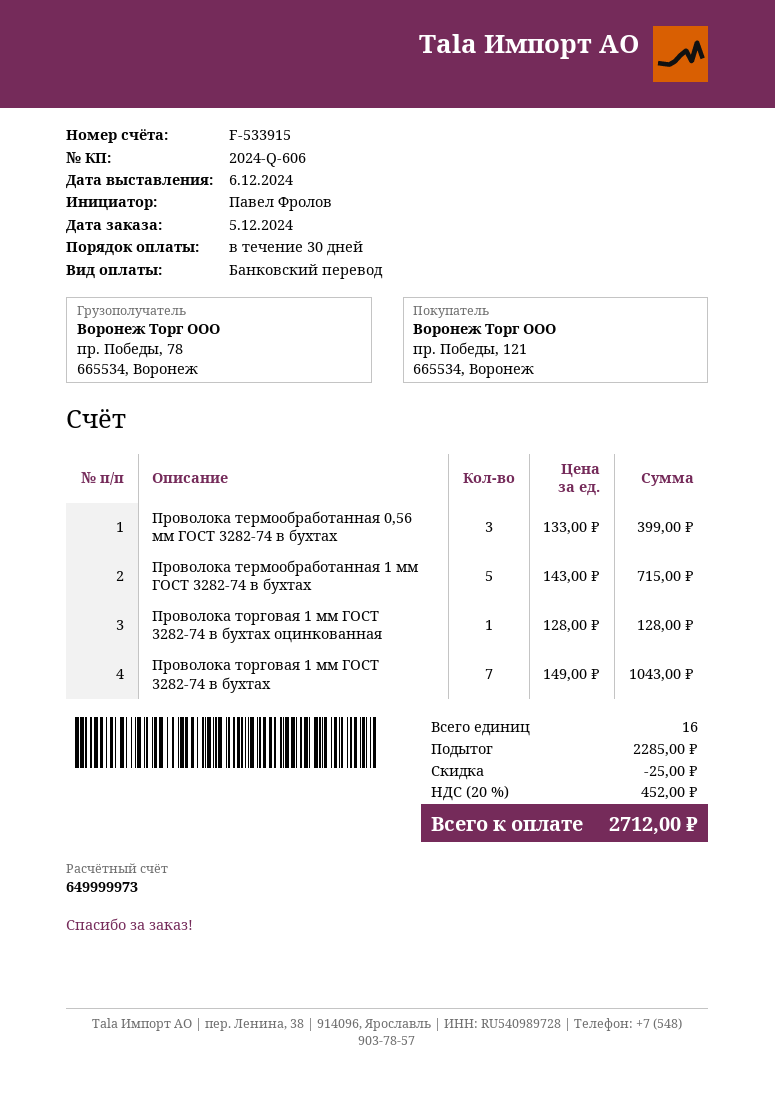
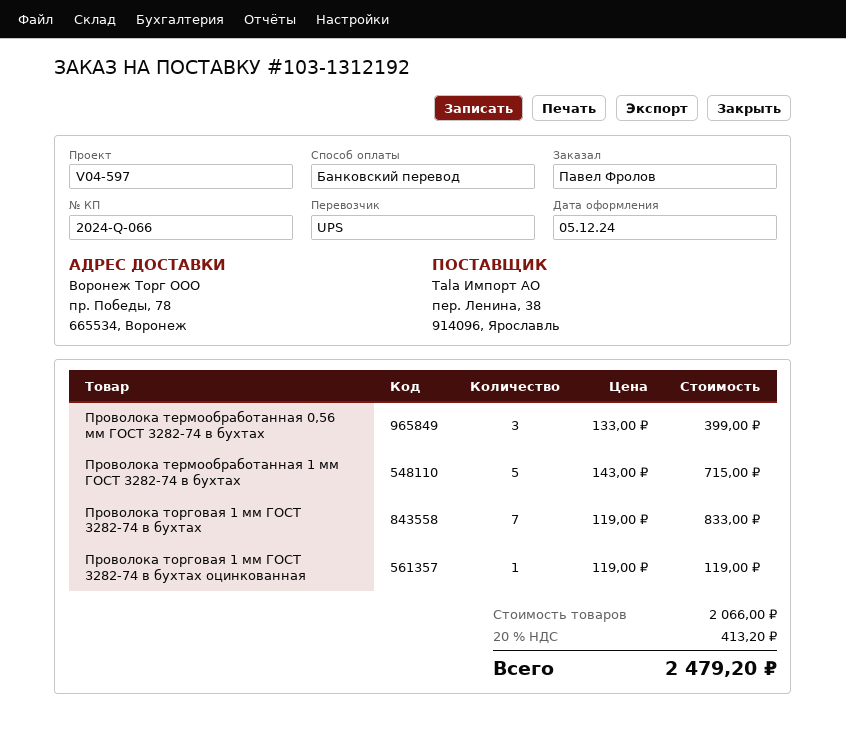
quote number: 2024-Q-606 -> 2024-Q-066
Проволока торговая 1 мм ГОСТ 3282-74 в бухтах оцинкованная: 1 x 128.00 = 128.00 -> 1 x 119.00 = 119.00
Проволока торговая 1 мм ГОСТ 3282-74 в бухтах: 7 x 149.00 = 1043.00 -> 7 x 119.00 = 833.00
subtotal: 2285.00 -> 2066.00
discount: 25.00 -> none
tax: 20% = 452.00 -> 20% = 413.20
total: 2712.00 -> 2479.20

